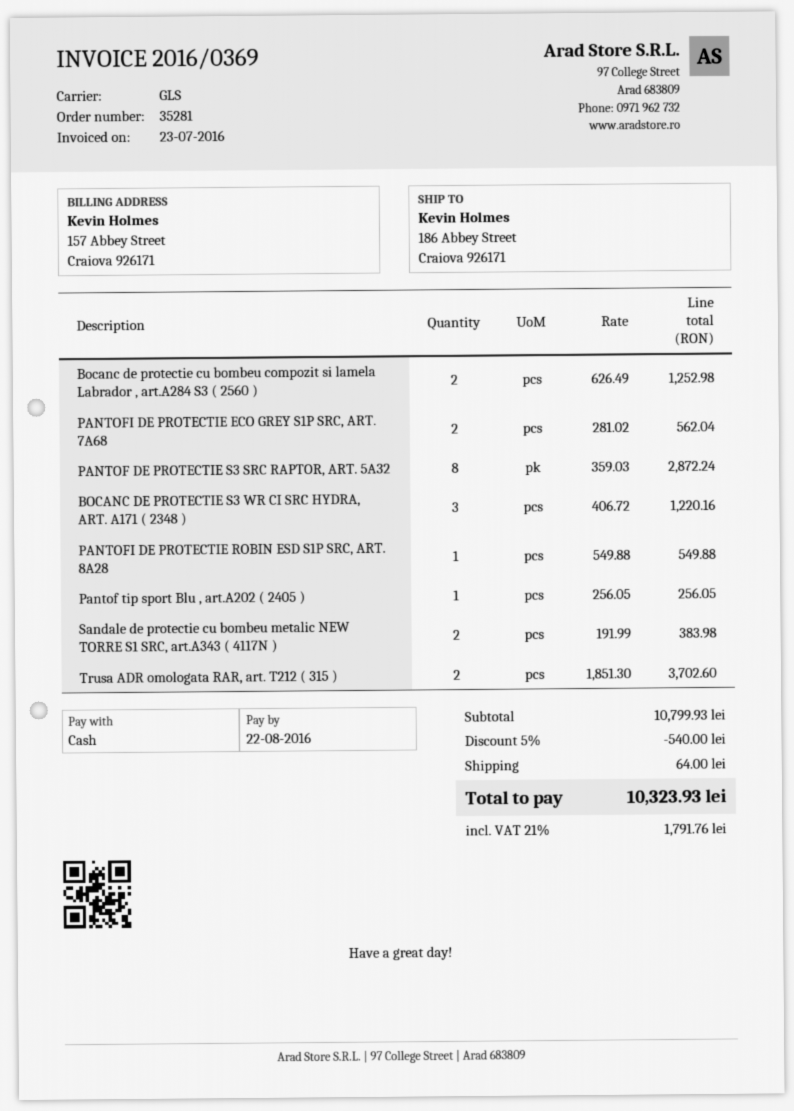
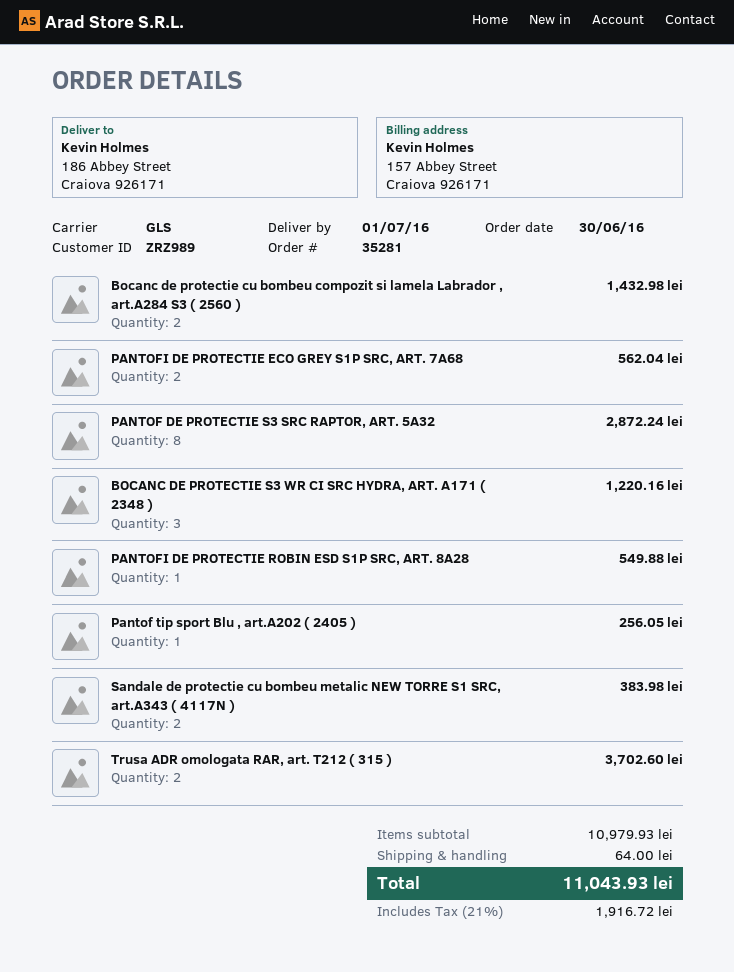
Bocanc de protectie cu bombeu compozit si lamela Labrador , art.A284 S3 ( 2560 ): 2 for 1252.98 -> 2 for 1432.98
subtotal: 10799.93 -> 10979.93
discount: 5% = 540.00 -> none
tax: 21% = 1791.76 -> 21% = 1916.72
total: 10323.93 -> 11043.93

